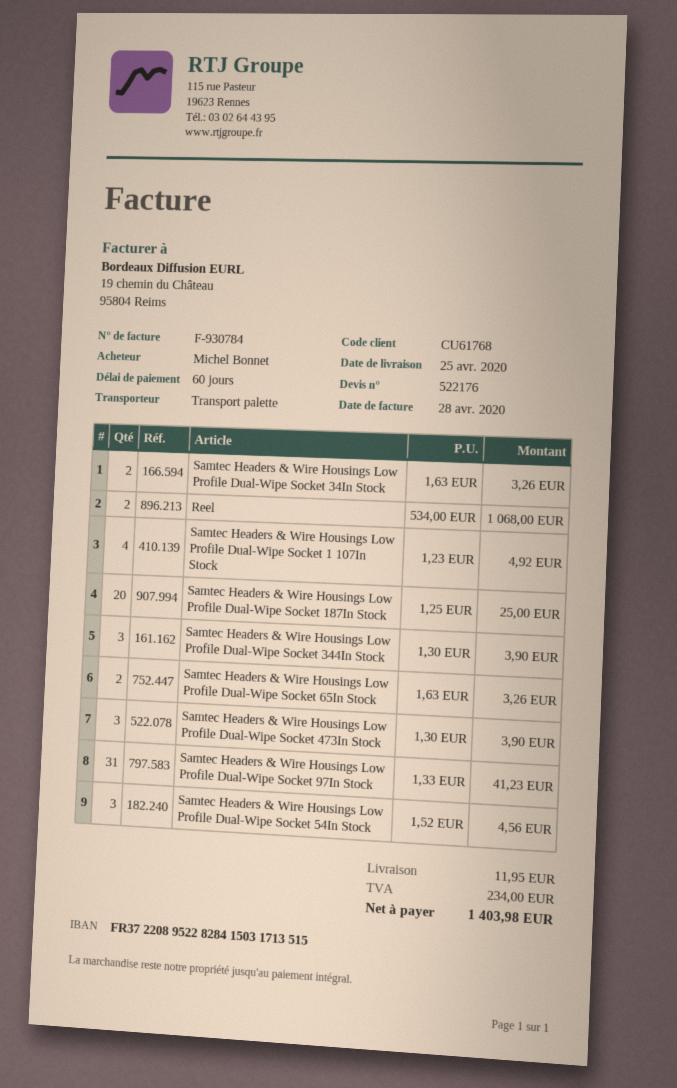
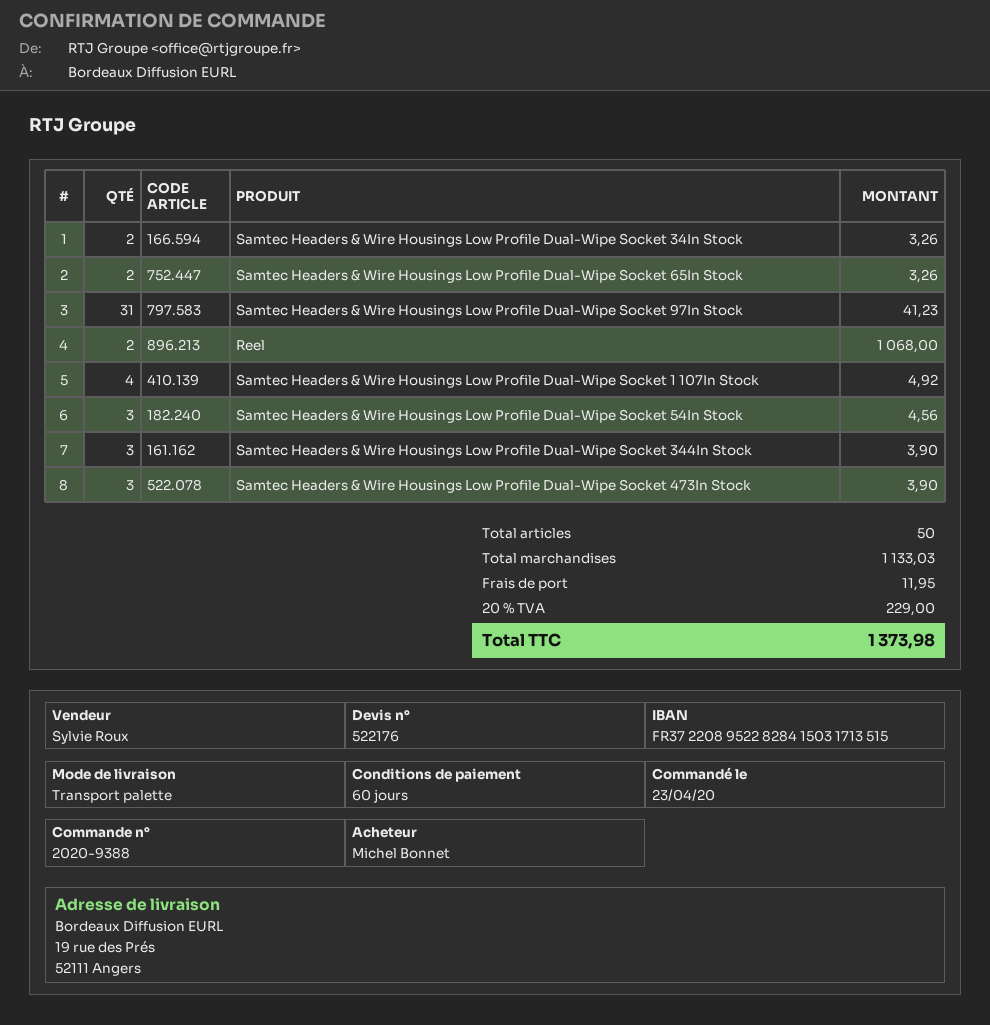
Samtec Headers & Wire Housings Low Profile Dual-Wipe Socket 187In Stock: 20 for 25.00 -> none
tax: 234.00 -> 229.00
total: 1403.98 -> 1373.98

